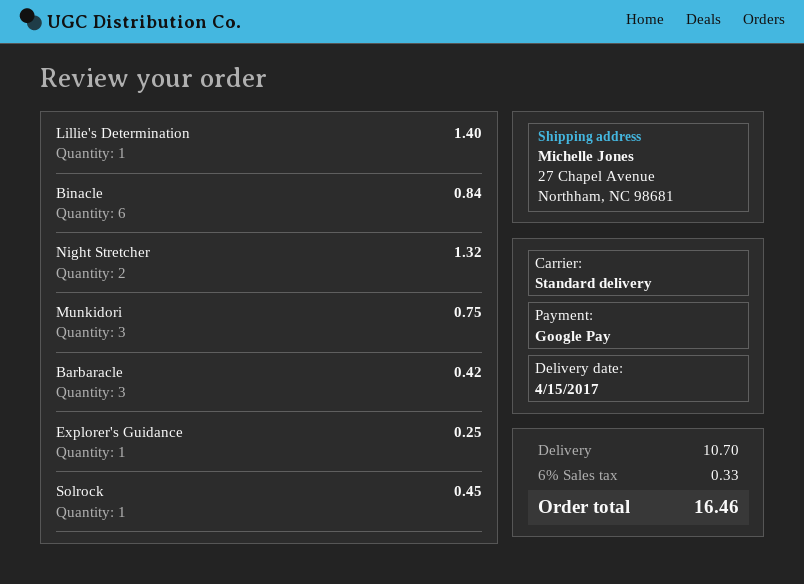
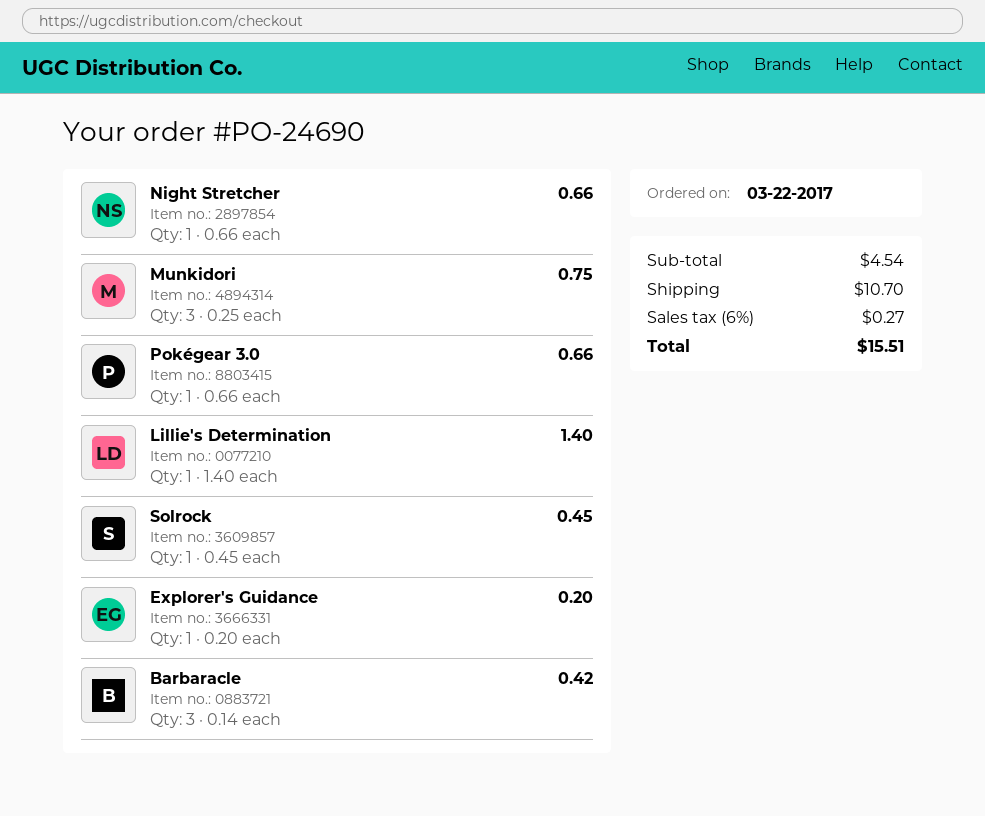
Binacle: 6 for 0.84 -> none
Night Stretcher: 2 for 1.32 -> 1 for 0.66
Explorer's Guidance: 1 for 0.25 -> 1 for 0.20
Pokégear 3.0: none -> 1 for 0.66
tax: 6% = 0.33 -> 6% = 0.27
total: 16.46 -> 15.51

